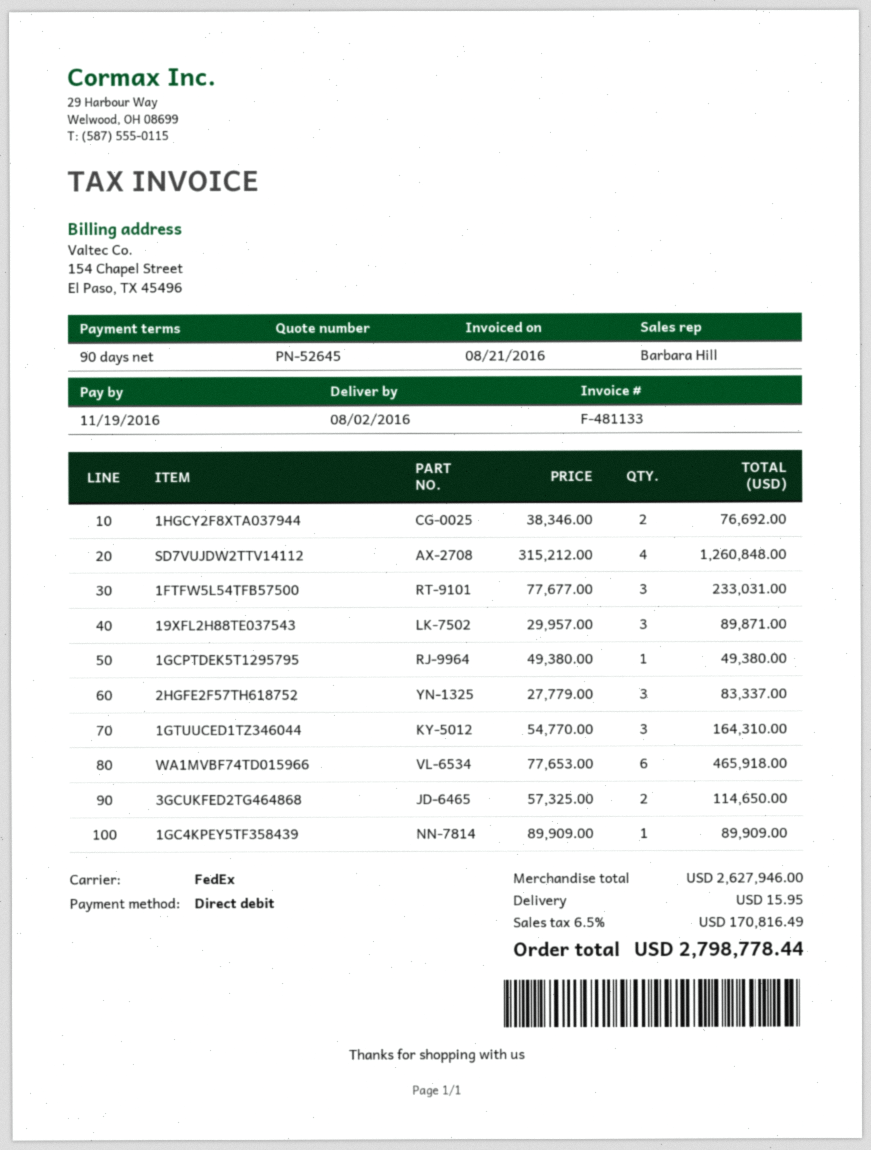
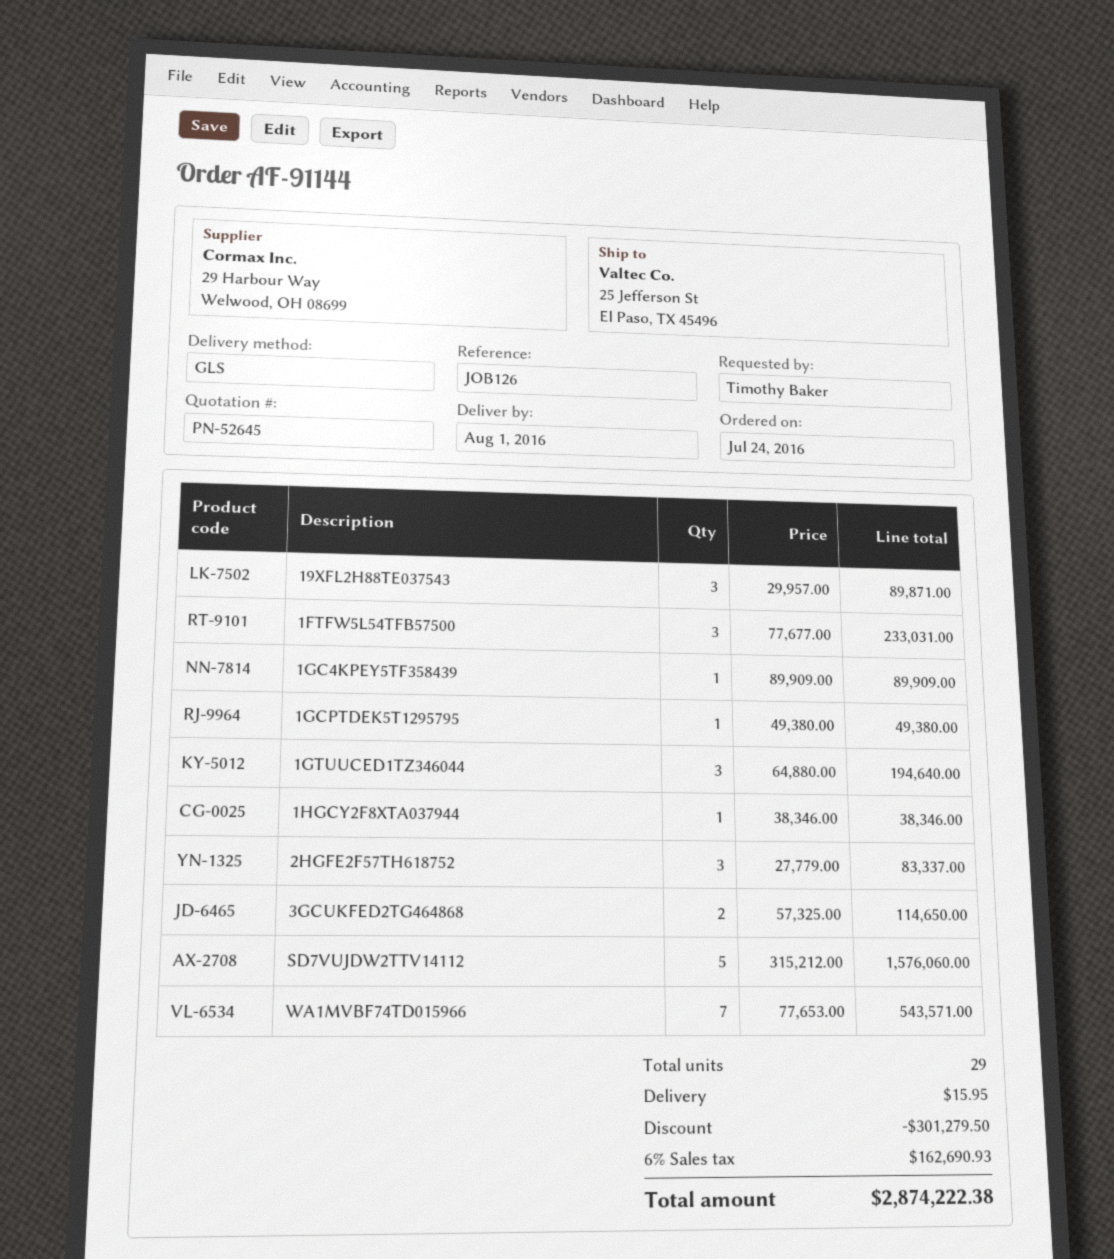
delivery date: 2016-08-02 -> 2016-08-01
shipping method: FedEx -> GLS
1HGCY2F8XTA037944: 2 x 38346.00 = 76692.00 -> 1 x 38346.00 = 38346.00
SD7VUJDW2TTV14112: 4 x 315212.00 = 1260848.00 -> 5 x 315212.00 = 1576060.00
1GTUUCED1TZ346044: 3 x 54770.00 = 164310.00 -> 3 x 64880.00 = 194640.00
WA1MVBF74TD015966: 6 x 77653.00 = 465918.00 -> 7 x 77653.00 = 543571.00
discount: none -> 301279.50
tax: 6.5% = 170816.49 -> 6% = 162690.93
total: 2798778.44 -> 2874222.38

